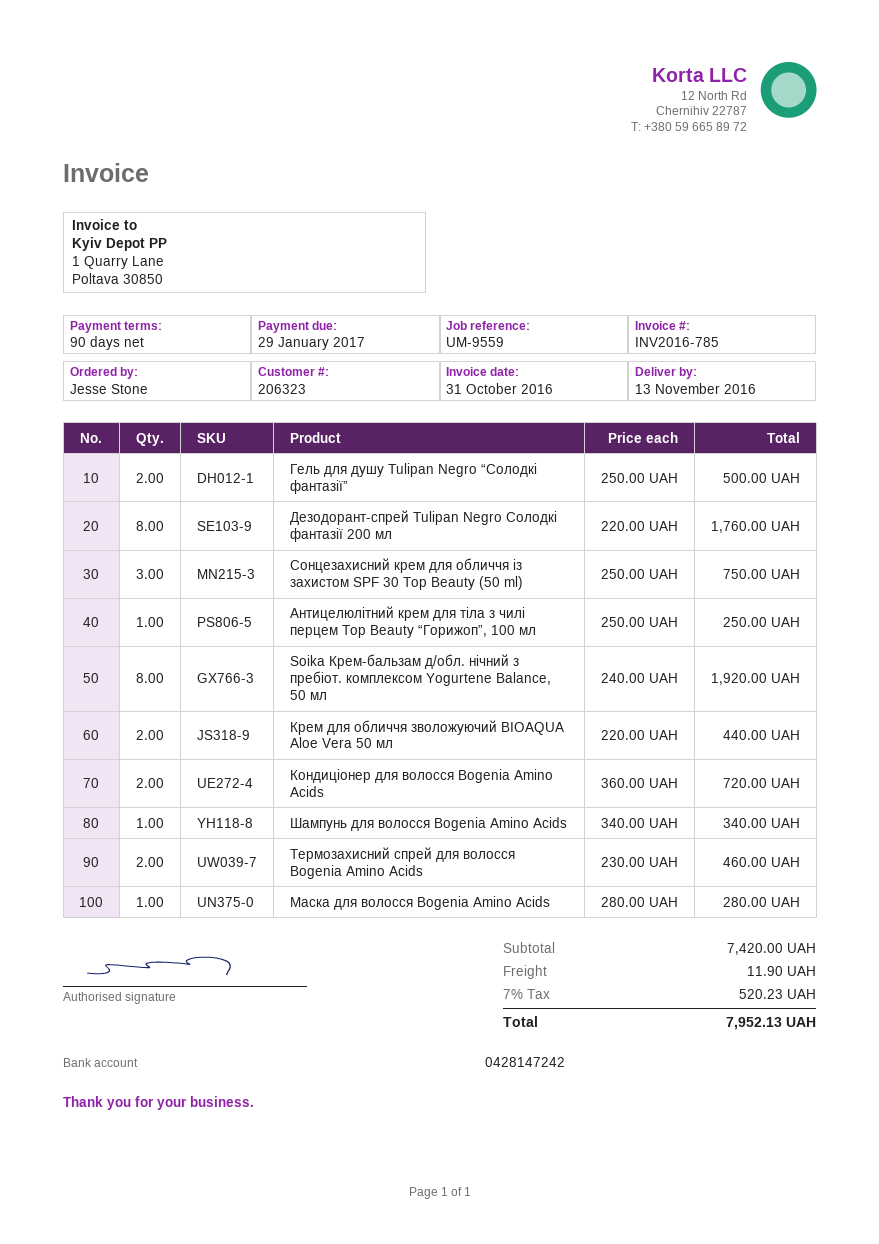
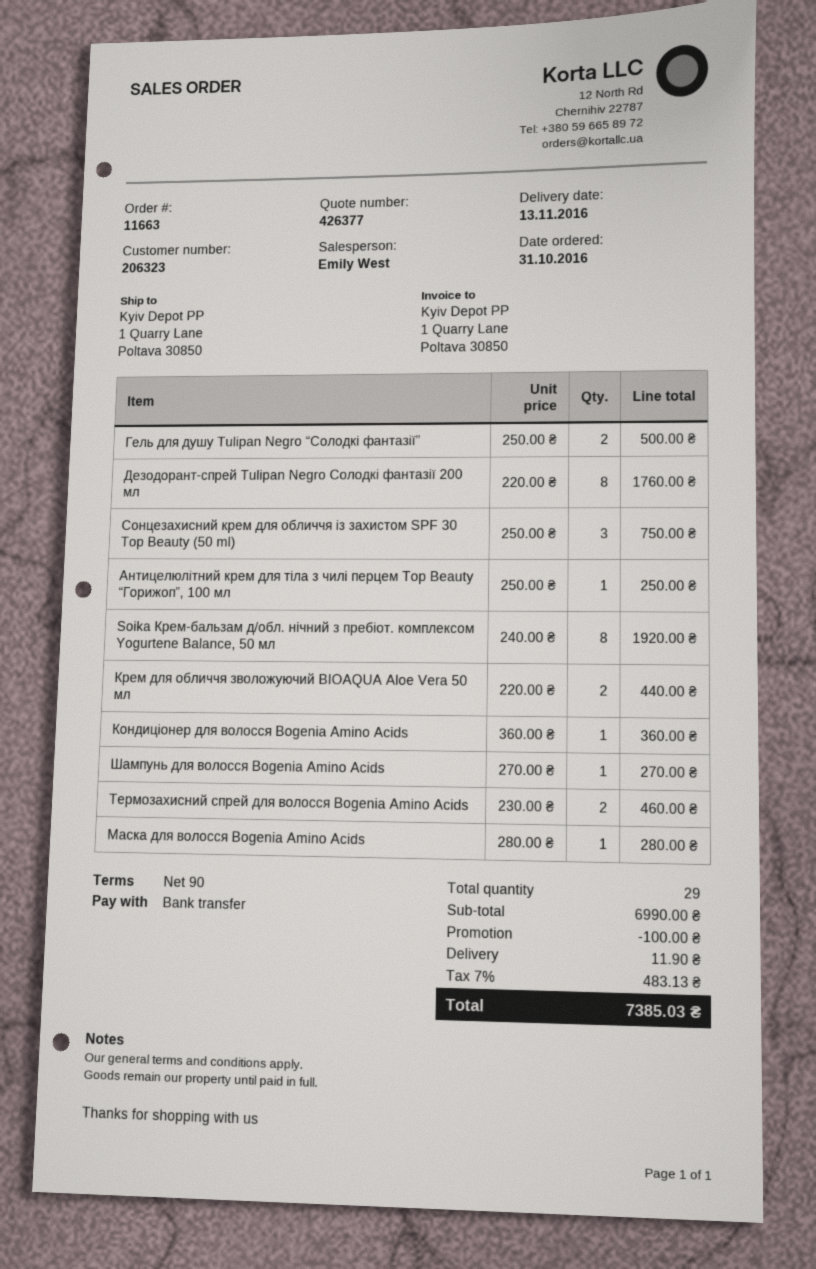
Кондиціонер для волосся Bogenia Amino Acids: 2 x 360.00 = 720.00 -> 1 x 360.00 = 360.00
Шампунь для волосся Bogenia Amino Acids: 1 x 340.00 = 340.00 -> 1 x 270.00 = 270.00
subtotal: 7420.00 -> 6990.00
discount: none -> 100.00
tax: 7% = 520.23 -> 7% = 483.13
total: 7952.13 -> 7385.03

